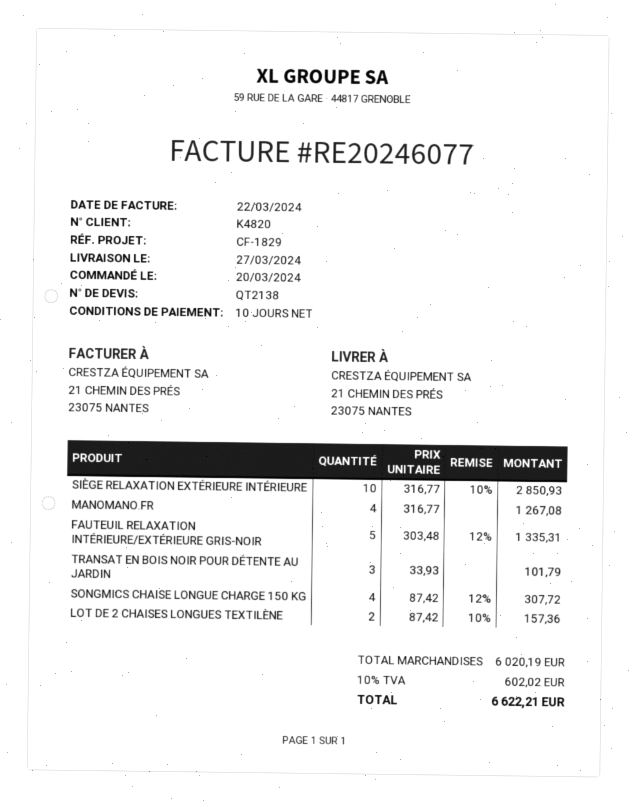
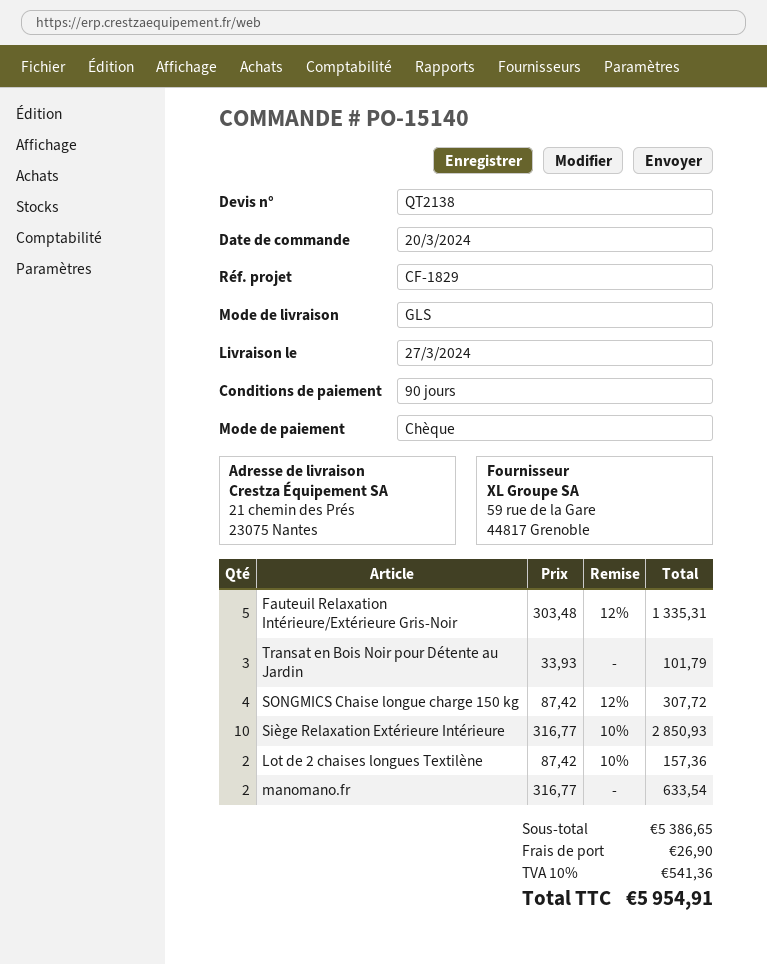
payment terms: 10 days -> 90 days
MANOMANO.FR: 4 x 316.77 = 1267.08 -> 2 x 316.77 = 633.54
subtotal: 6020.19 -> 5386.65
shipping: none -> 26.90
tax: 10% = 602.02 -> 10% = 541.36
total: 6622.21 -> 5954.91

